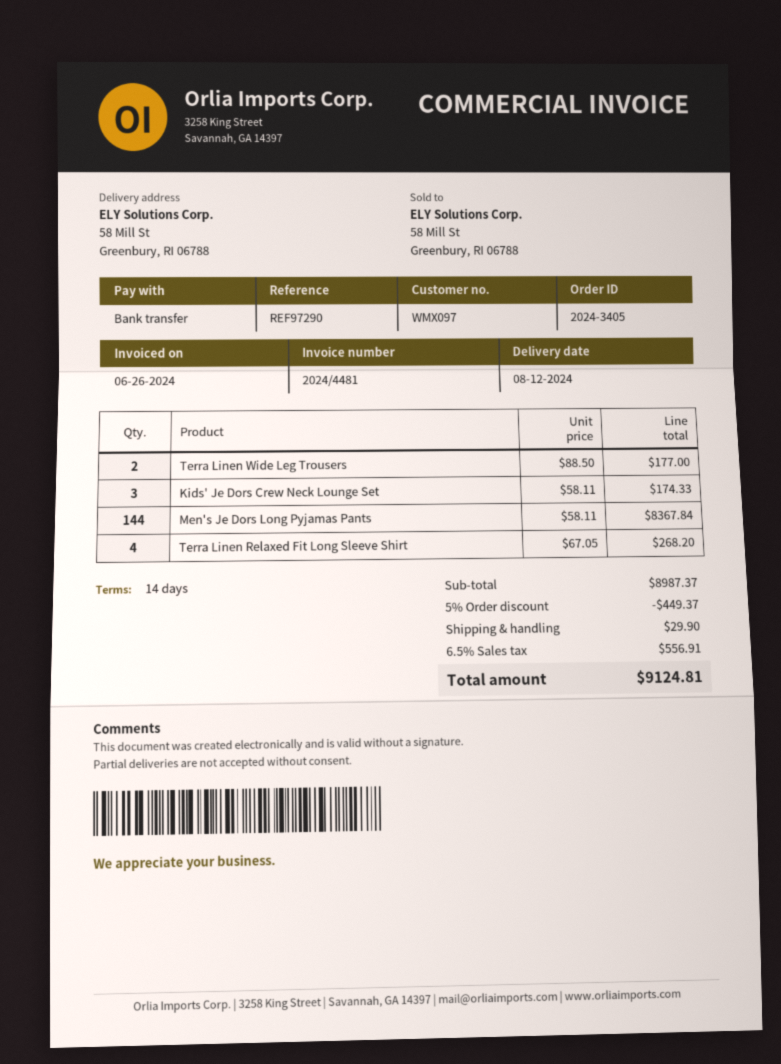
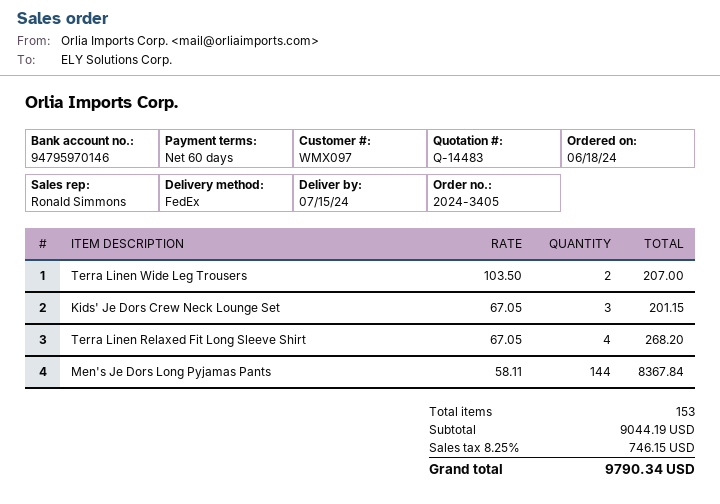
delivery date: 2024-08-12 -> 2024-07-15
payment terms: 14 days -> 60 days
Terra Linen Wide Leg Trousers: 2 x 88.50 = 177.00 -> 2 x 103.50 = 207.00
Kids' Je Dors Crew Neck Lounge Set: 3 x 58.11 = 174.33 -> 3 x 67.05 = 201.15
subtotal: 8987.37 -> 9044.19
discount: 5% = 449.37 -> none
shipping: 29.90 -> none
tax: 6.5% = 556.91 -> 8.25% = 746.15
total: 9124.81 -> 9790.34

